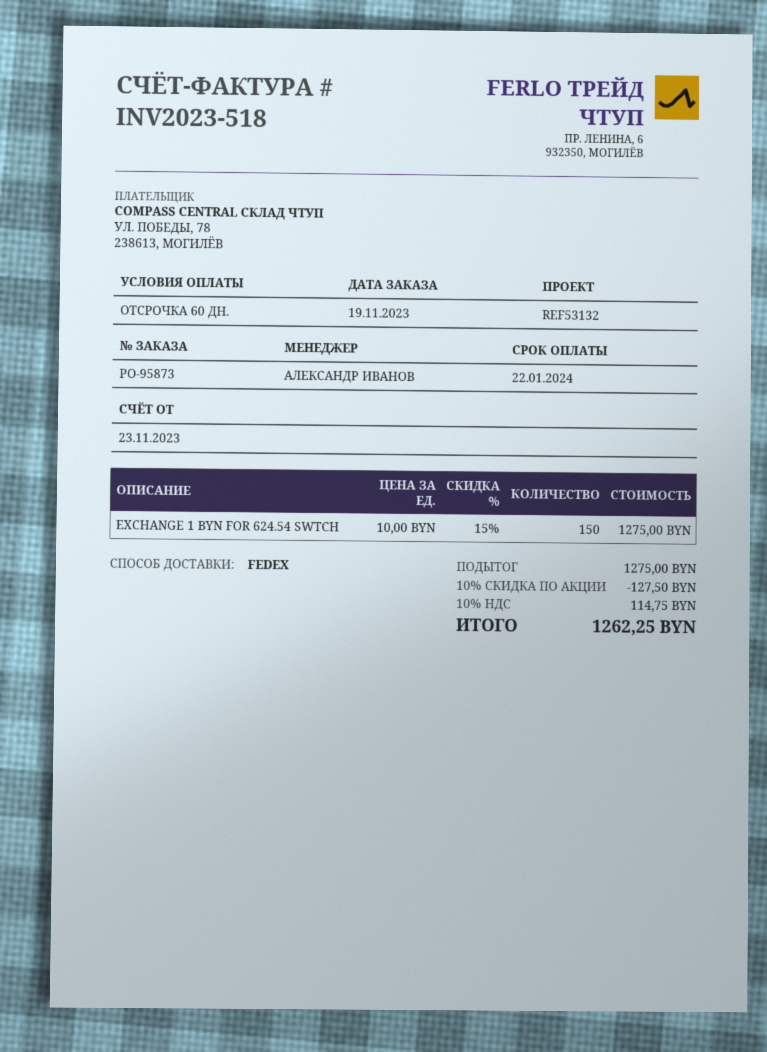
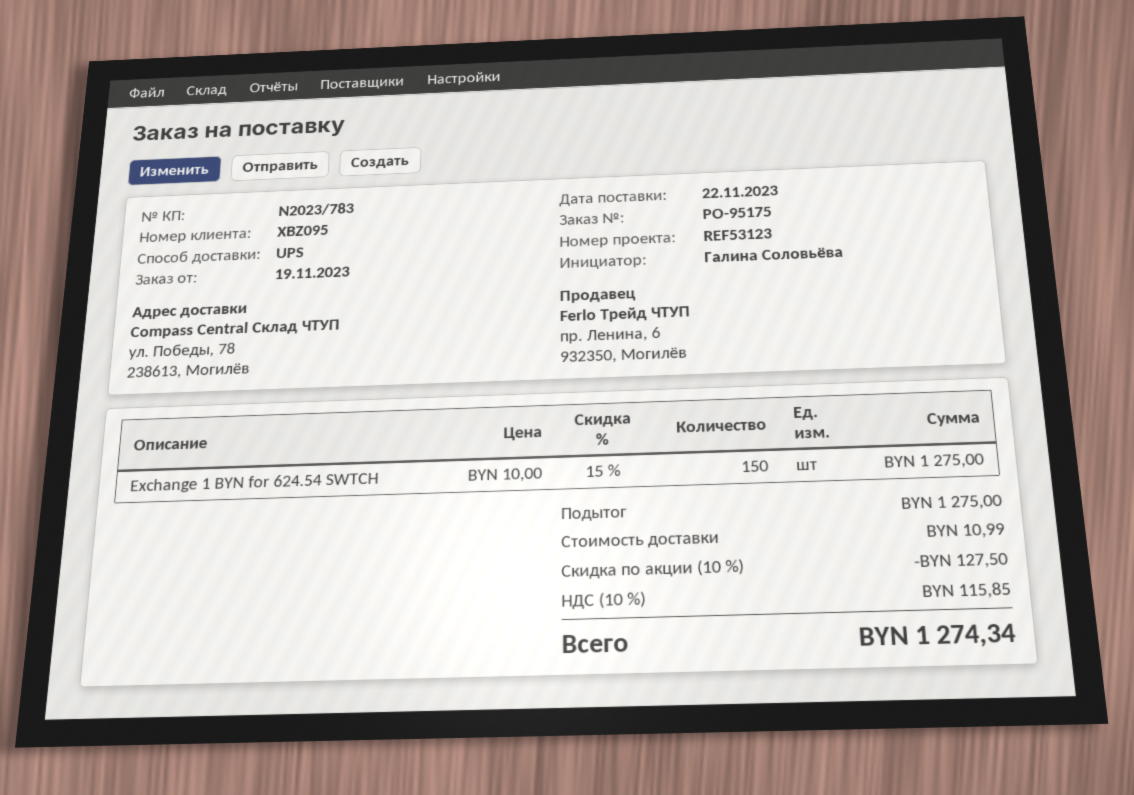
order number: PO-95873 -> PO-95175
reference: REF53132 -> REF53123
shipping method: FedEx -> UPS
shipping: none -> 10.99
tax: 10% = 114.75 -> 10% = 115.85
total: 1262.25 -> 1274.34

